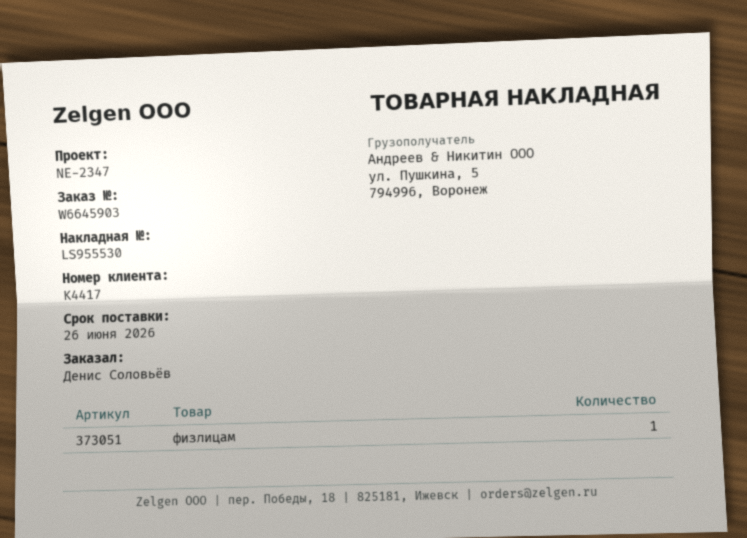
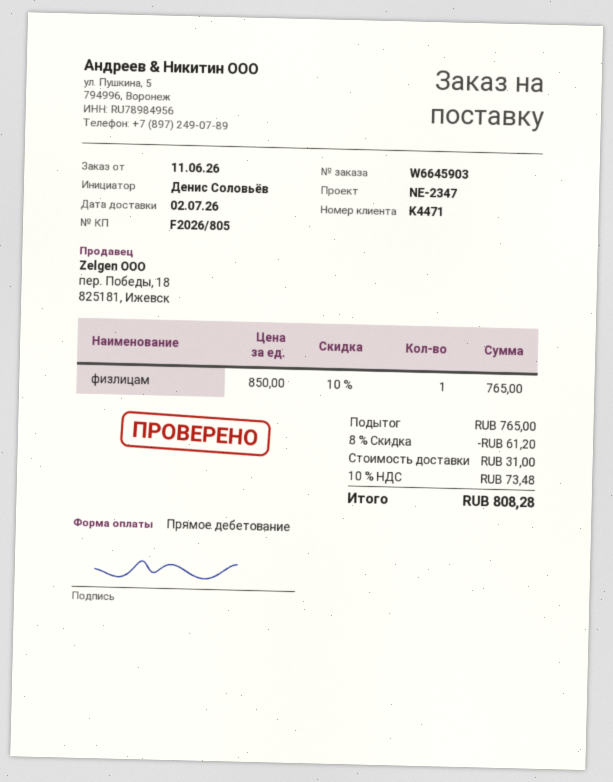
delivery date: 2026-06-26 -> 2026-07-02
customer number: K4417 -> K4471

